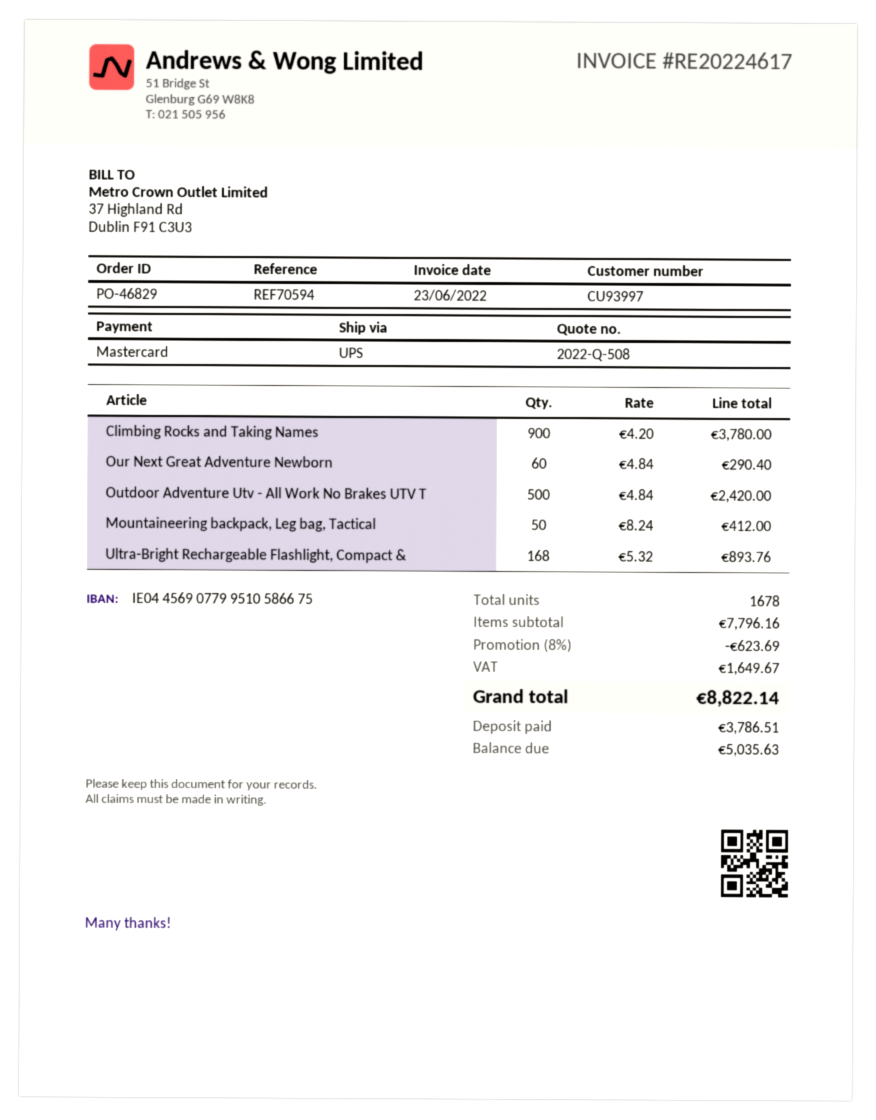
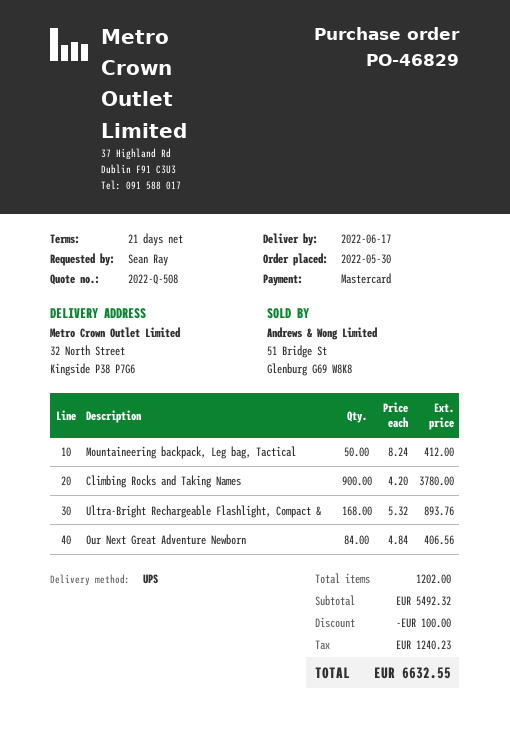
Our Next Great Adventure Newborn: 60 x 4.84 = 290.40 -> 84 x 4.84 = 406.56
Outdoor Adventure Utv - All Work No Brakes UTV T: 500 x 4.84 = 2420.00 -> none
total quantity: 1678 -> 1202
subtotal: 7796.16 -> 5492.32
discount: 623.69 -> 100.00
tax: 1649.67 -> 1240.23
total: 8822.14 -> 6632.55

